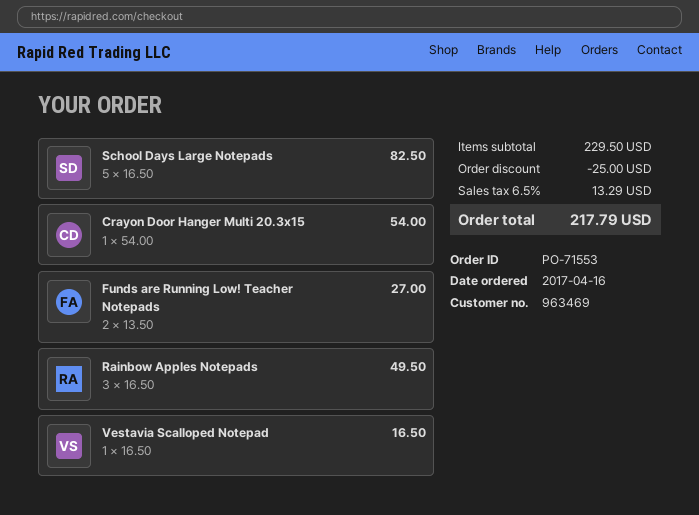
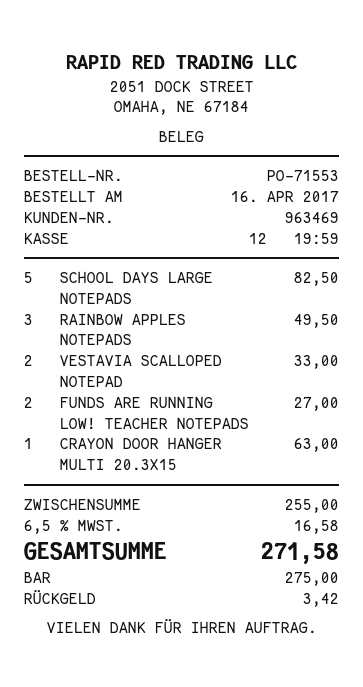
Crayon Door Hanger Multi 20.3x15: 1 for 54.00 -> 1 for 63.00
Vestavia Scalloped Notepad: 1 for 16.50 -> 2 for 33.00
subtotal: 229.50 -> 255.00
discount: 25.00 -> none
tax: 6.5% = 13.29 -> 6.5% = 16.58
total: 217.79 -> 271.58

